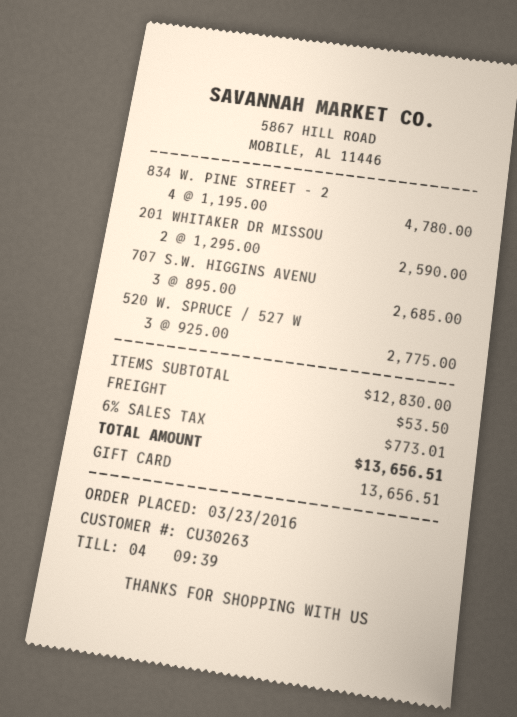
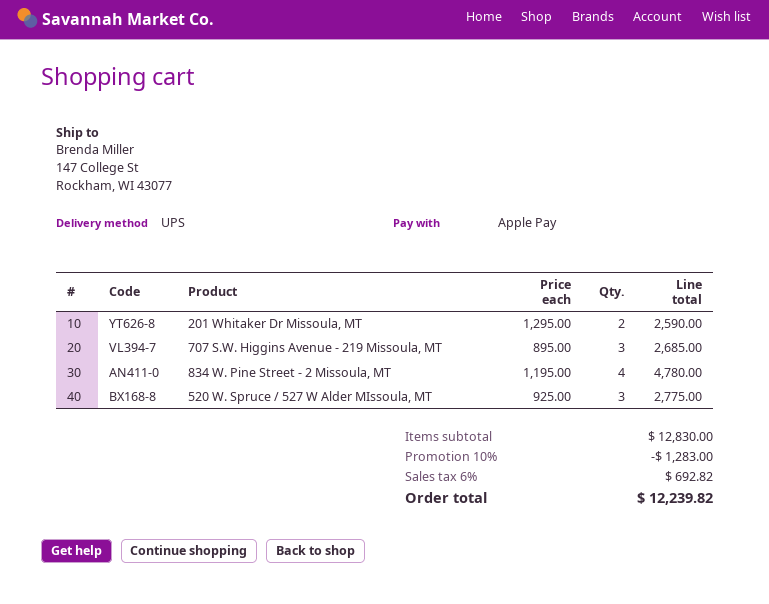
payment method: gift card -> Apple Pay
discount: none -> 10% = 1283.00
shipping: 53.50 -> none
tax: 6% = 773.01 -> 6% = 692.82
total: 13656.51 -> 12239.82

